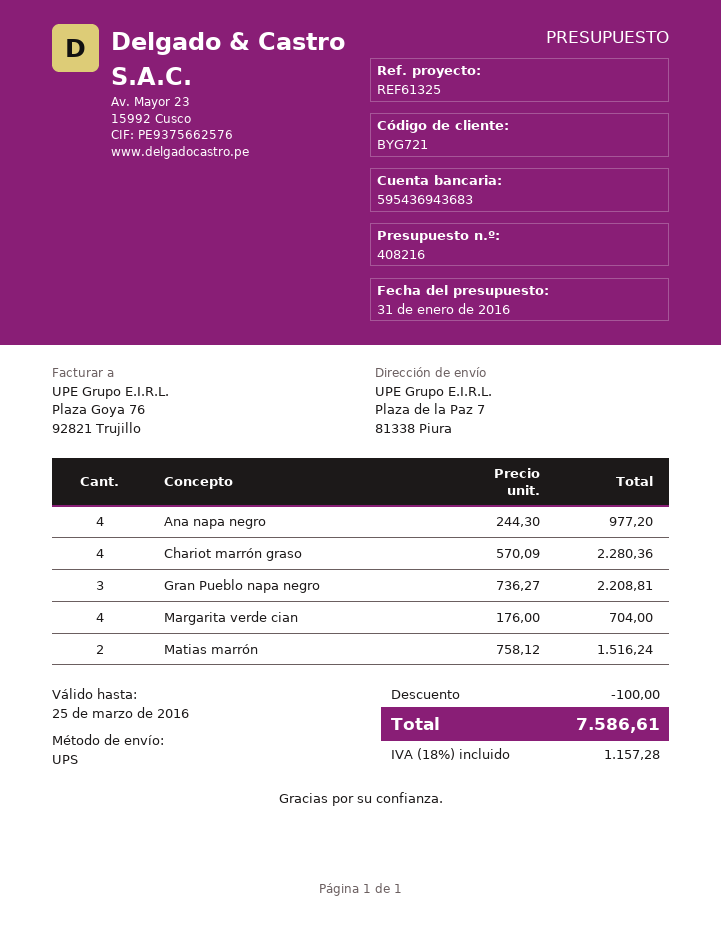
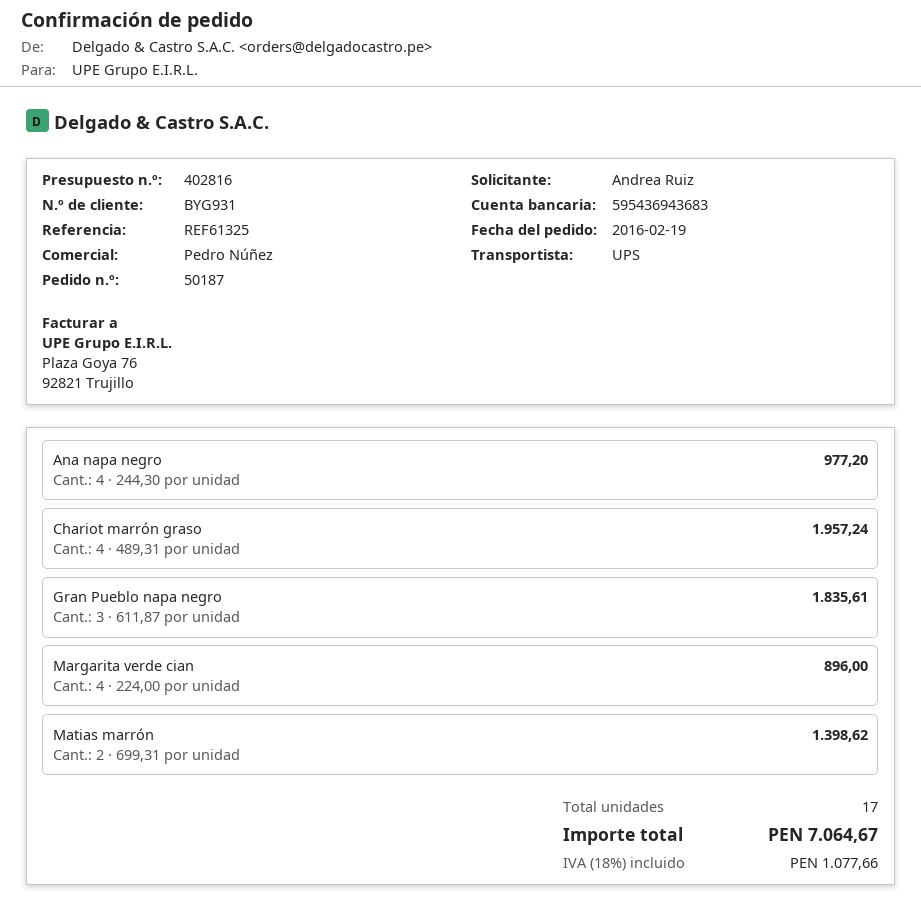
quote number: 408216 -> 402816
customer number: BYG721 -> BYG931
Chariot marrón graso: 4 x 570.09 = 2280.36 -> 4 x 489.31 = 1957.24
Gran Pueblo napa negro: 3 x 736.27 = 2208.81 -> 3 x 611.87 = 1835.61
Margarita verde cian: 4 x 176.00 = 704.00 -> 4 x 224.00 = 896.00
Matias marrón: 2 x 758.12 = 1516.24 -> 2 x 699.31 = 1398.62
discount: 100.00 -> none
tax: 18% = 1157.28 -> 18% = 1077.66
total: 7586.61 -> 7064.67

